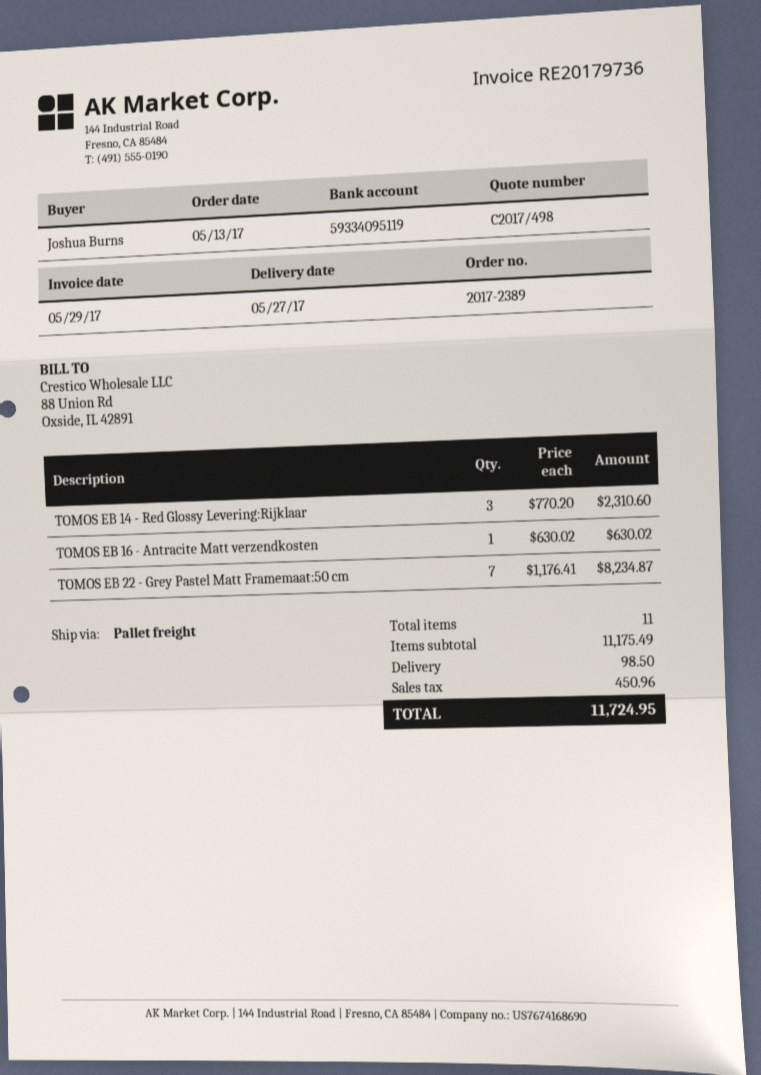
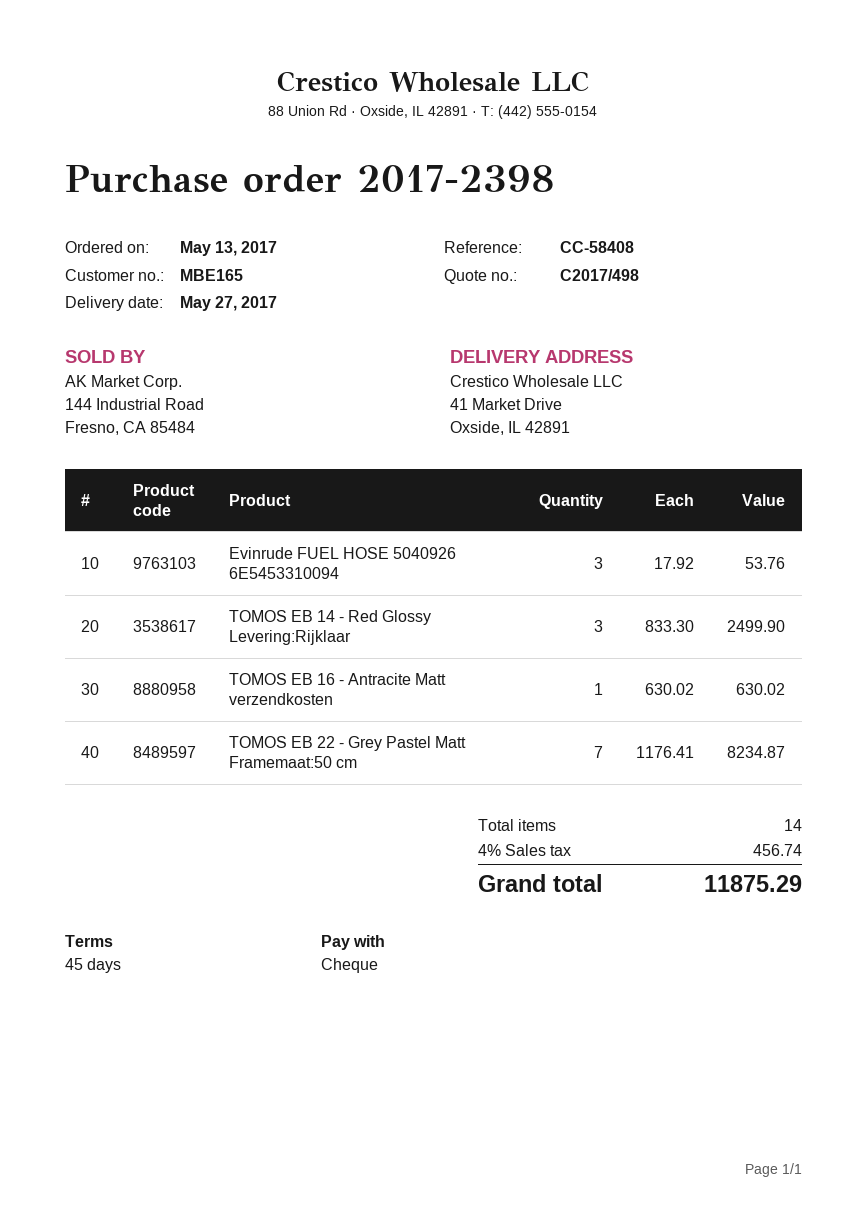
order number: 2017-2389 -> 2017-2398
TOMOS EB 14 - Red Glossy Levering:Rijklaar: 3 x 770.20 = 2310.60 -> 3 x 833.30 = 2499.90
Evinrude FUEL HOSE 5040926 6E5453310094: none -> 3 x 17.92 = 53.76
total quantity: 11 -> 14
shipping: 98.50 -> none
tax: 450.96 -> 456.74
total: 11724.95 -> 11875.29

